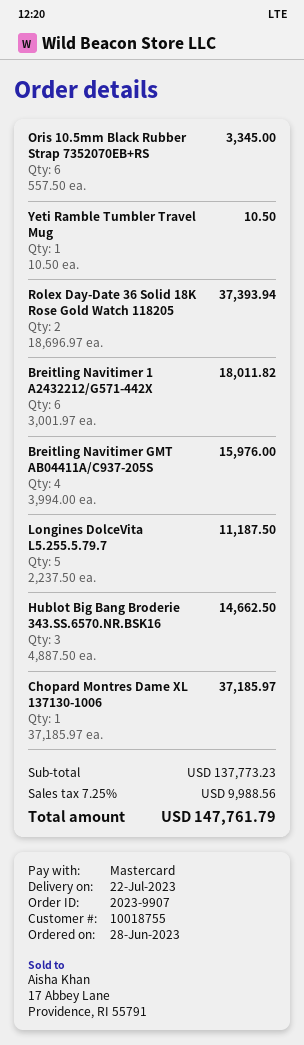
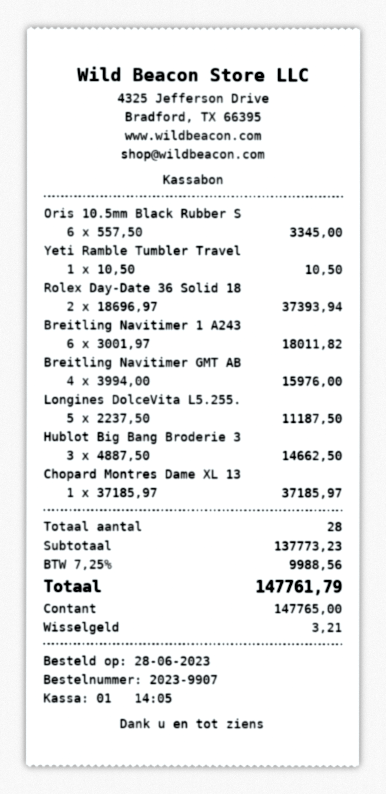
payment method: Mastercard -> cash

